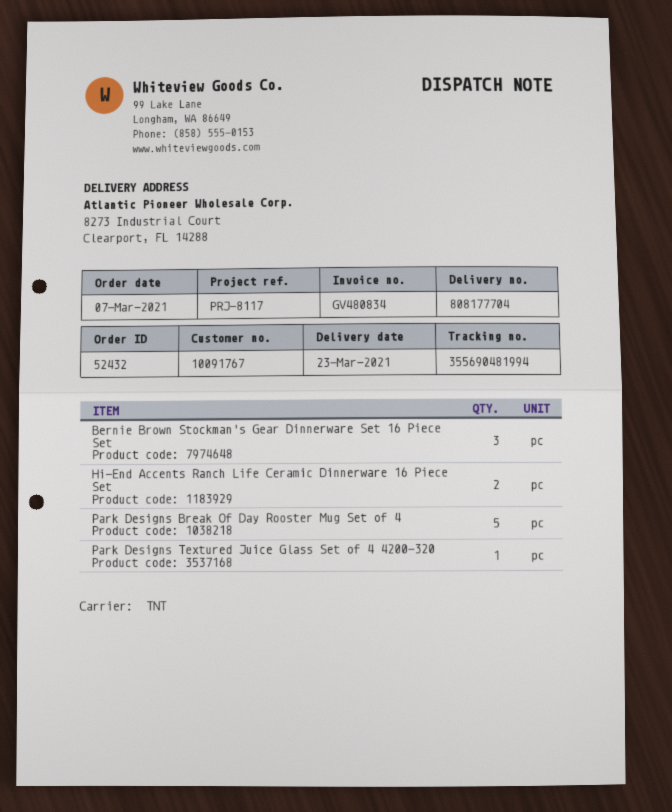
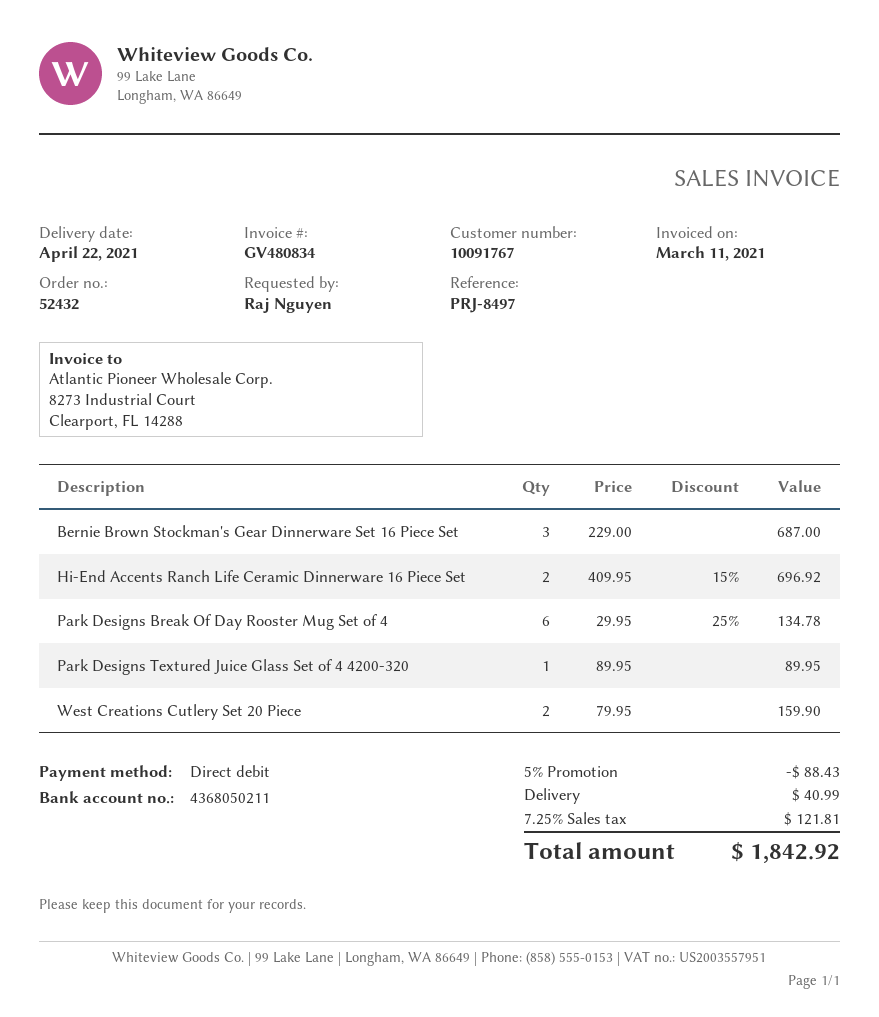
delivery date: 2021-03-23 -> 2021-04-22
reference: PRJ-8117 -> PRJ-8497
Park Designs Break Of Day Rooster Mug Set of 4: 5 -> 6
West Creations Cutlery Set 20 Piece: none -> 2

